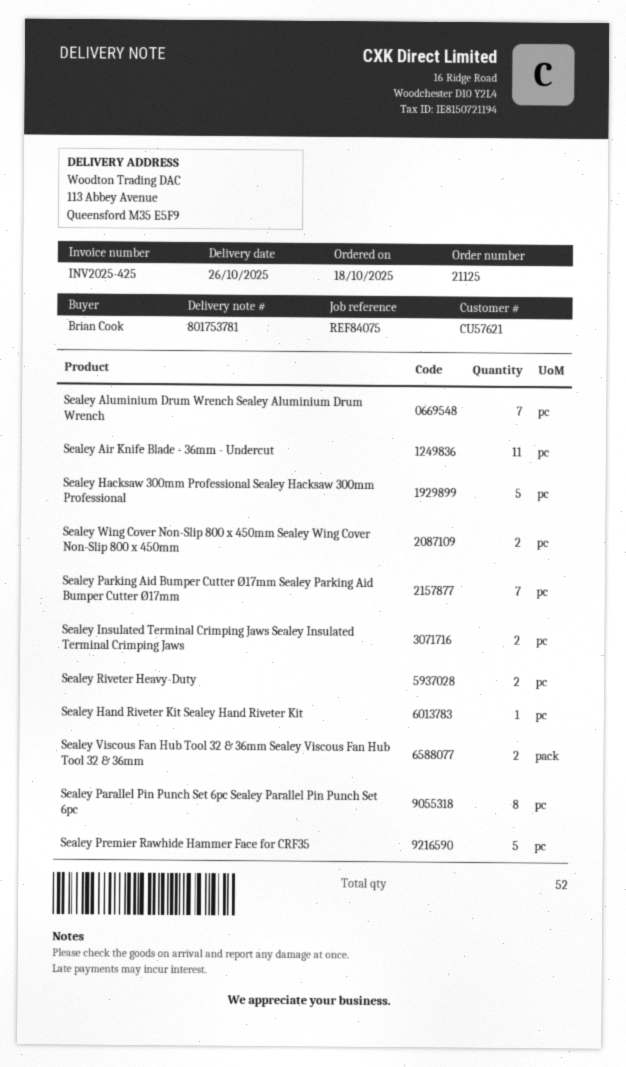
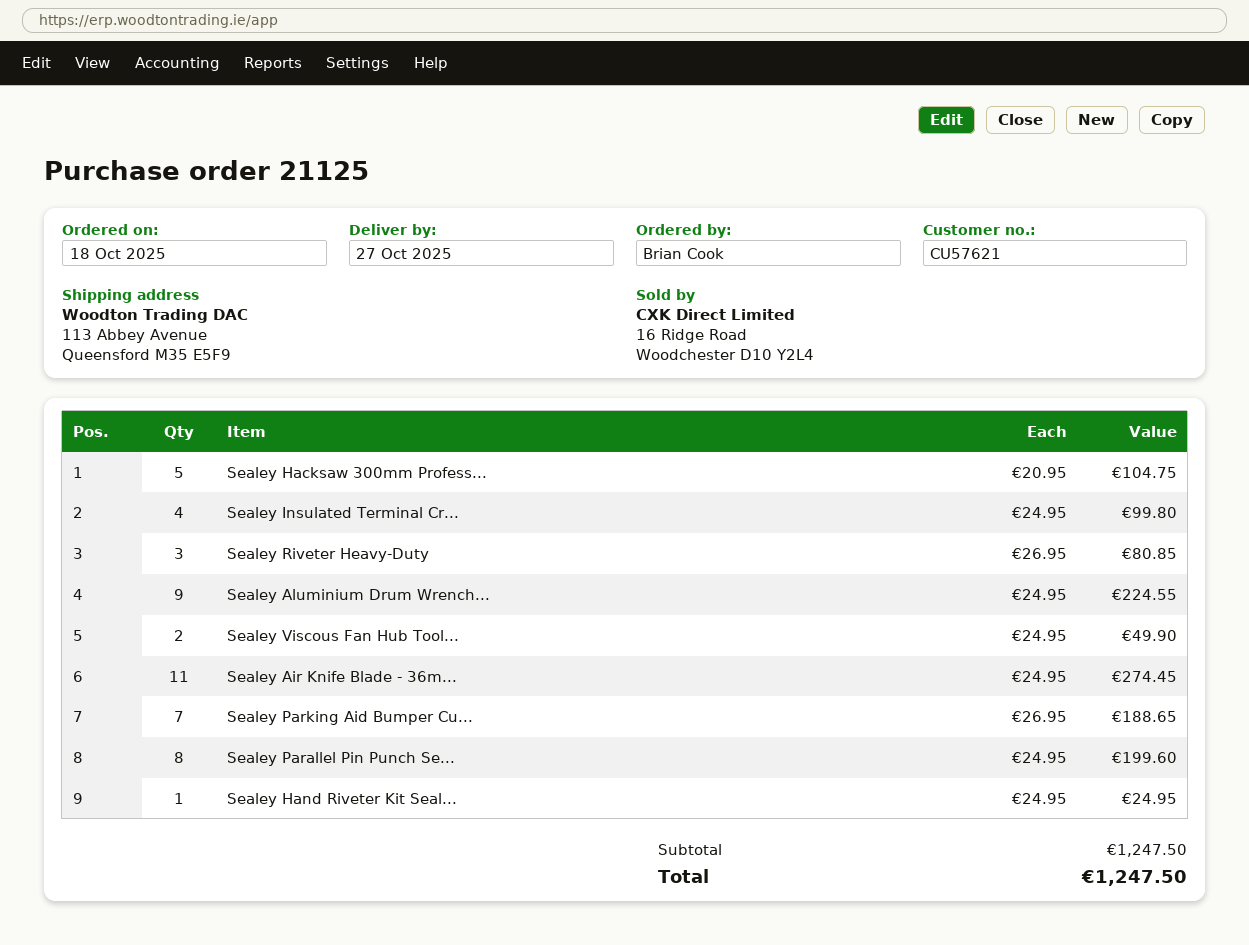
delivery date: 2025-10-26 -> 2025-10-27
Sealey Aluminium Drum Wrench Sealey Aluminium Drum Wrench: 7 -> 9
Sealey Wing Cover Non-Slip 800 x 450mm Sealey Wing Cover Non-Slip 800 x 450mm: 2 -> none
Sealey Insulated Terminal Crimping Jaws Sealey Insulated Terminal Crimping Jaws: 2 -> 4
Sealey Riveter Heavy-Duty: 2 -> 3
Sealey Premier Rawhide Hammer Face for CRF35: 5 -> none

